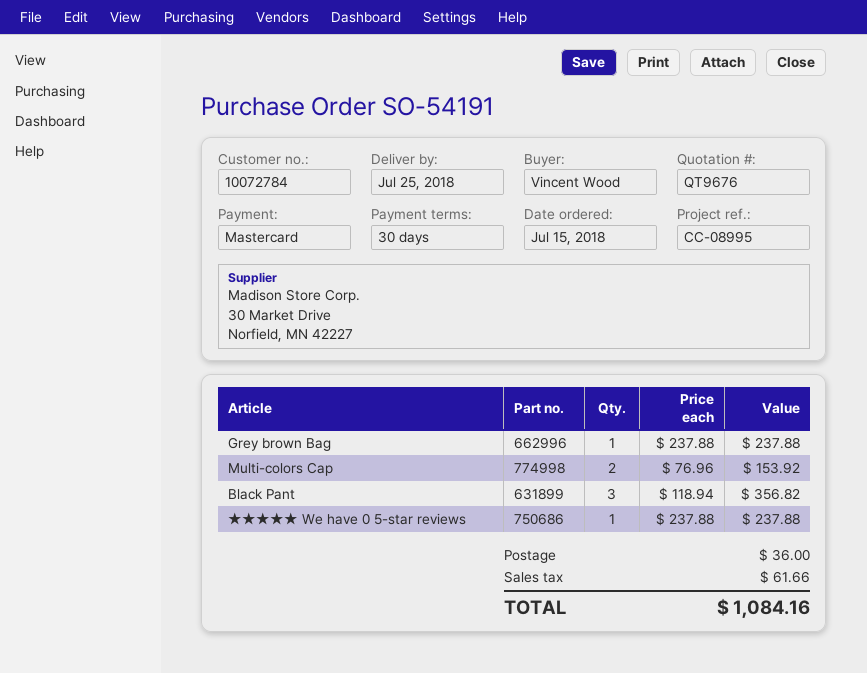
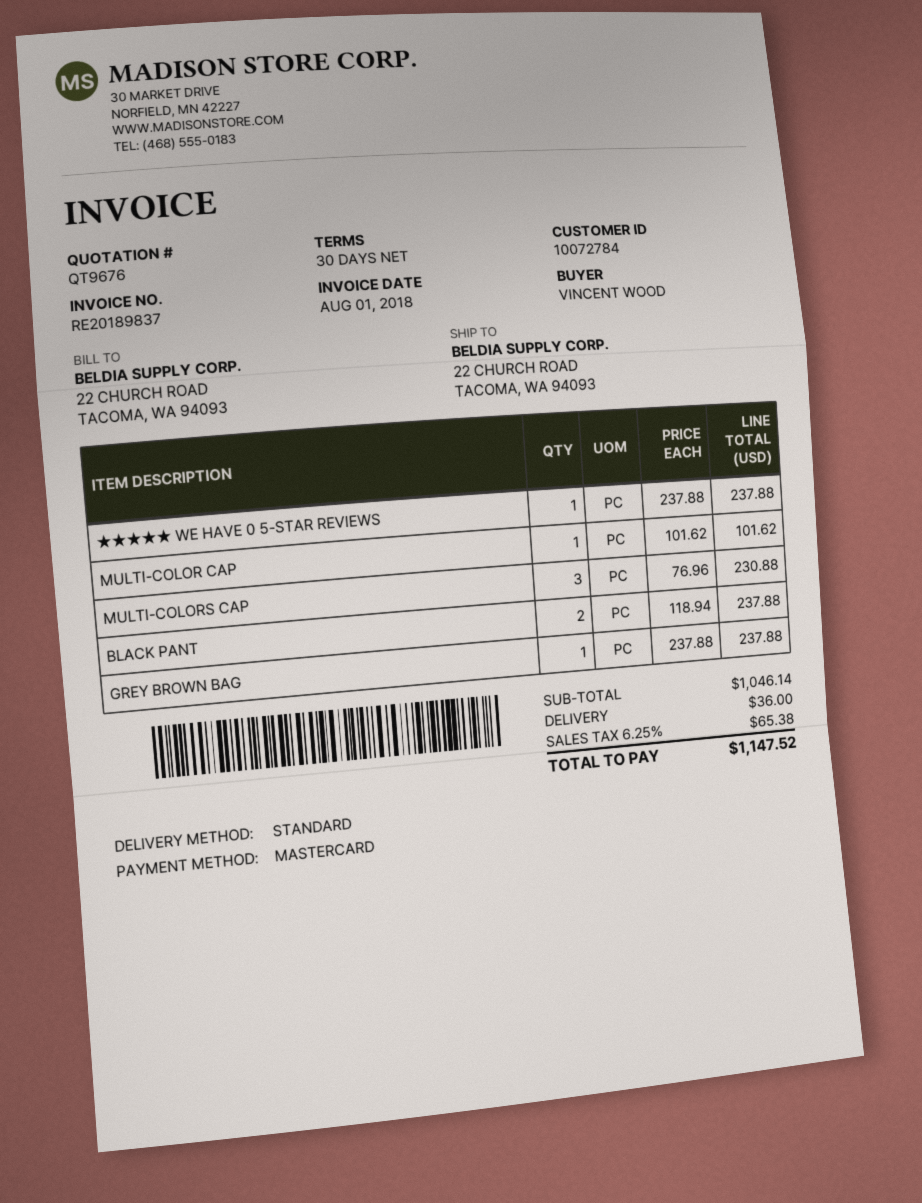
Multi-colors Cap: 2 x 76.96 = 153.92 -> 3 x 76.96 = 230.88
Black Pant: 3 x 118.94 = 356.82 -> 2 x 118.94 = 237.88
MULTI-COLOR CAP: none -> 1 x 101.62 = 101.62
tax: 61.66 -> 65.38
total: 1084.16 -> 1147.52

